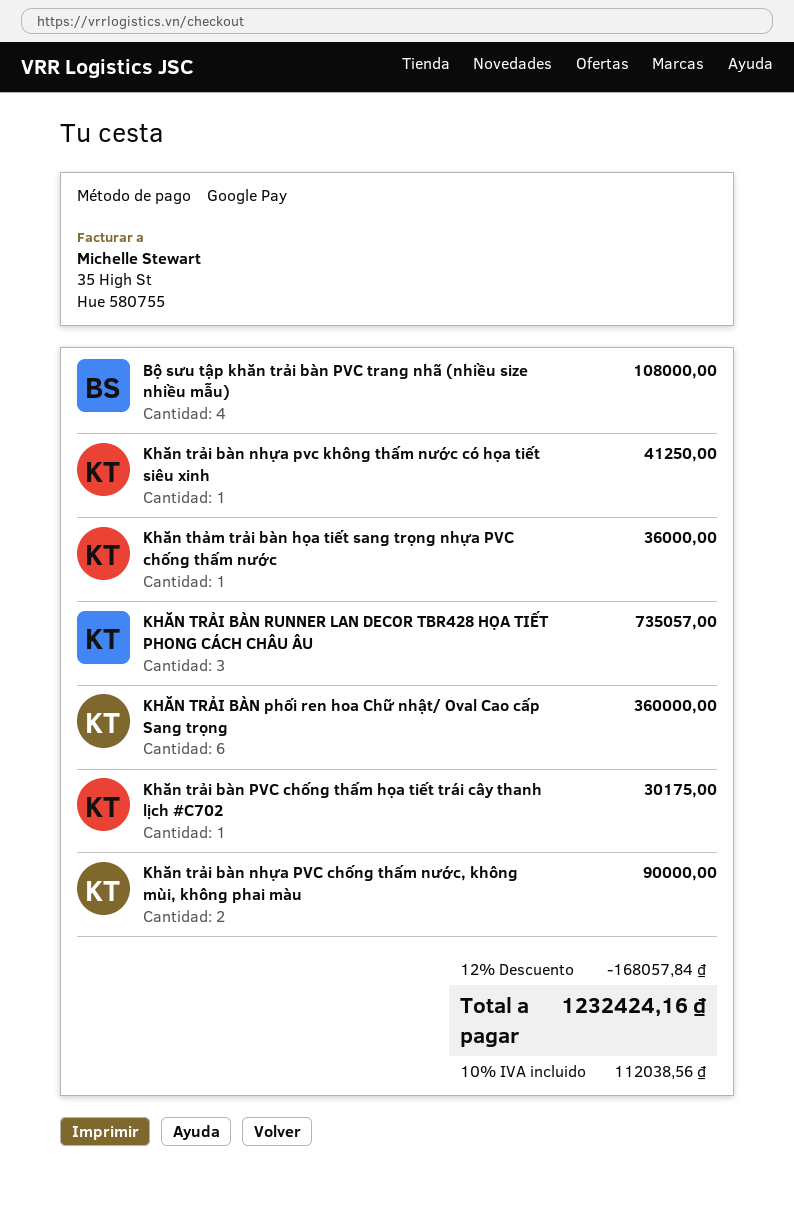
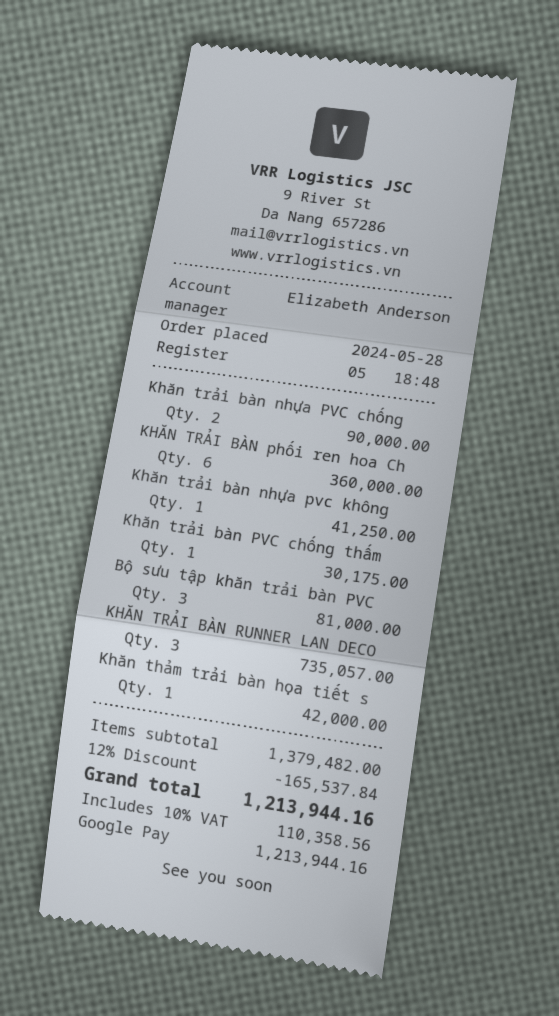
Bộ sưu tập khăn trải bàn PVC trang nhã (nhiều size nhiều mẫu): 4 for 108000.00 -> 3 for 81000.00
Khăn thảm trải bàn họa tiết sang trọng nhựa PVC chống thấm nước: 1 for 36000.00 -> 1 for 42000.00
discount: 12% = 168057.84 -> 12% = 165537.84
tax: 10% = 112038.56 -> 10% = 110358.56
total: 1232424.16 -> 1213944.16

